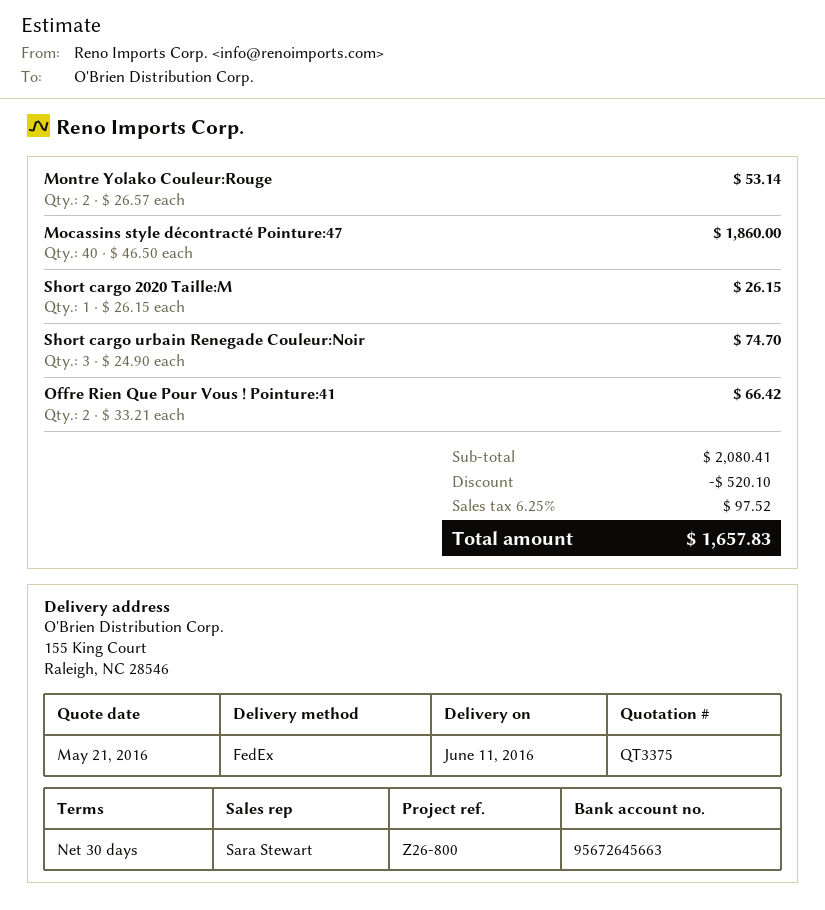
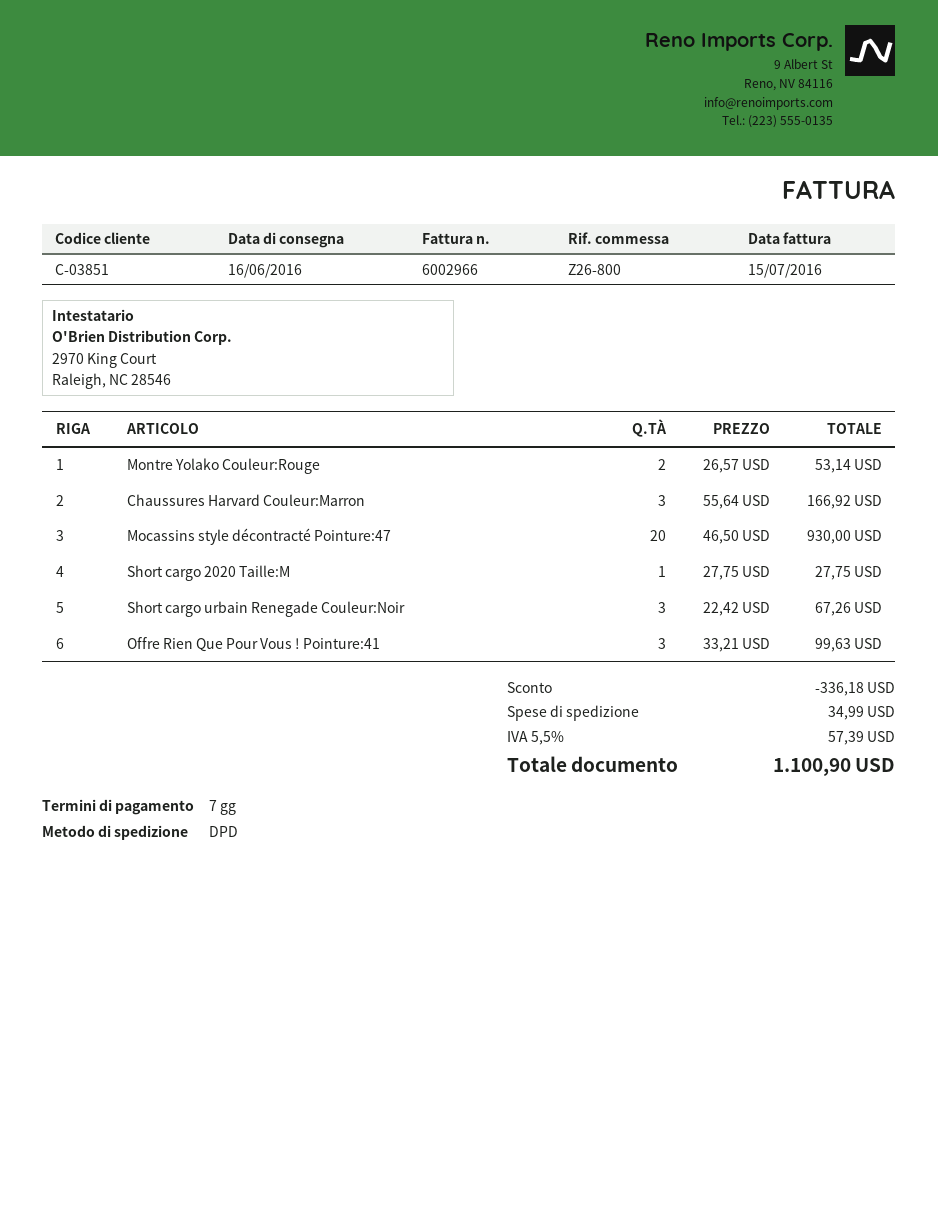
delivery date: 2016-06-11 -> 2016-06-16
payment terms: 30 days -> 7 days
shipping method: FedEx -> DPD
Mocassins style décontracté Pointure:47: 40 x 46.50 = 1860.00 -> 20 x 46.50 = 930.00
Short cargo 2020 Taille:M: 1 x 26.15 = 26.15 -> 1 x 27.75 = 27.75
Short cargo urbain Renegade Couleur:Noir: 3 x 24.90 = 74.70 -> 3 x 22.42 = 67.26
Offre Rien Que Pour Vous ! Pointure:41: 2 x 33.21 = 66.42 -> 3 x 33.21 = 99.63
Chaussures Harvard Couleur:Marron: none -> 3 x 55.64 = 166.92
discount: 520.10 -> 336.18
shipping: none -> 34.99
tax: 6.25% = 97.52 -> 5.5% = 57.39
total: 1657.83 -> 1100.90

